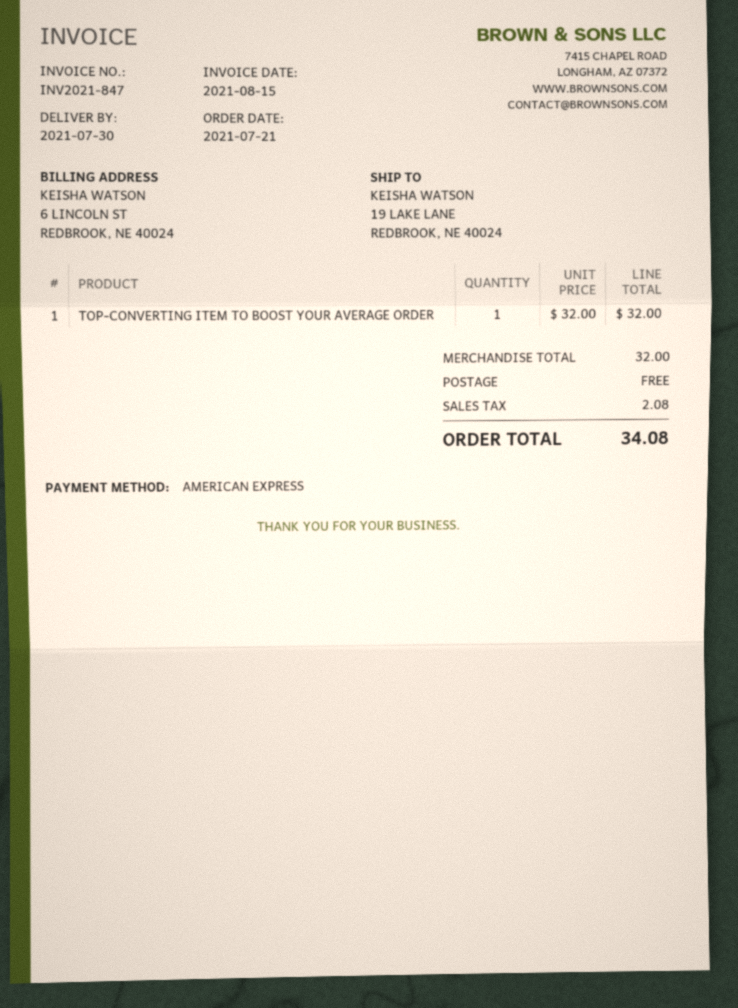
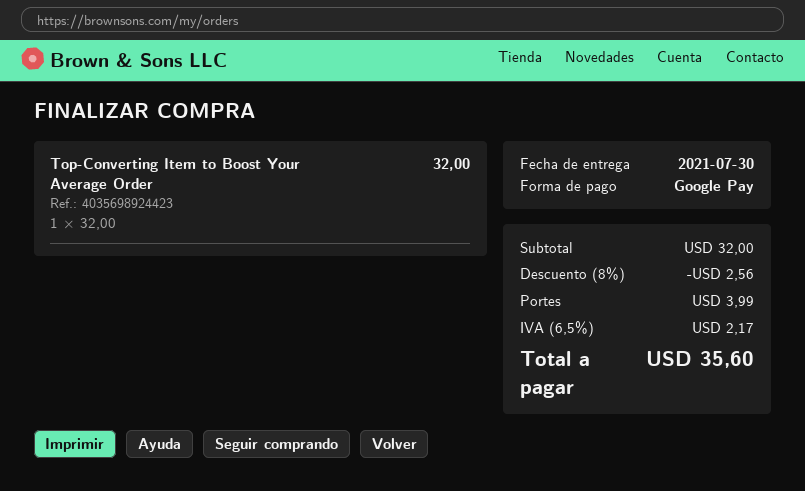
payment method: American Express -> Google Pay
discount: none -> 8% = 2.56
shipping: 0.00 -> 3.99
tax: 2.08 -> 2.17
total: 34.08 -> 35.60

